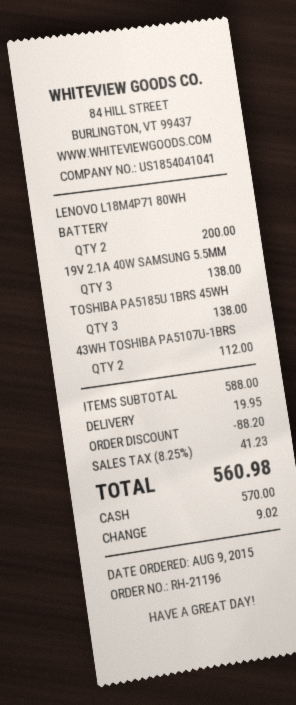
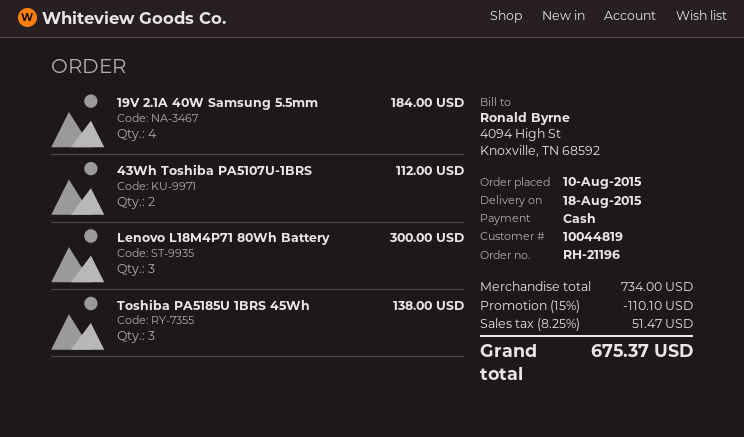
order date: 2015-08-09 -> 2015-08-10
LENOVO L18M4P71 80WH BATTERY: 2 for 200.00 -> 3 for 300.00
19V 2.1A 40W SAMSUNG 5.5MM: 3 for 138.00 -> 4 for 184.00
subtotal: 588.00 -> 734.00
discount: 88.20 -> 110.10
shipping: 19.95 -> none
tax: 8.25% = 41.23 -> 8.25% = 51.47
total: 560.98 -> 675.37

